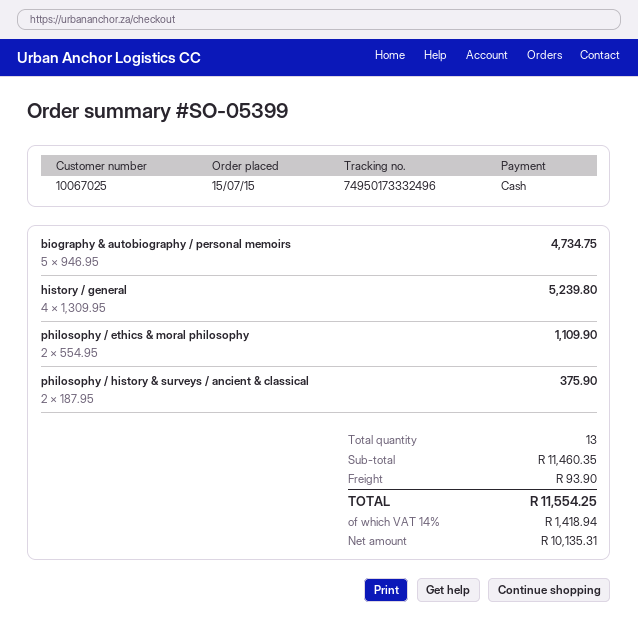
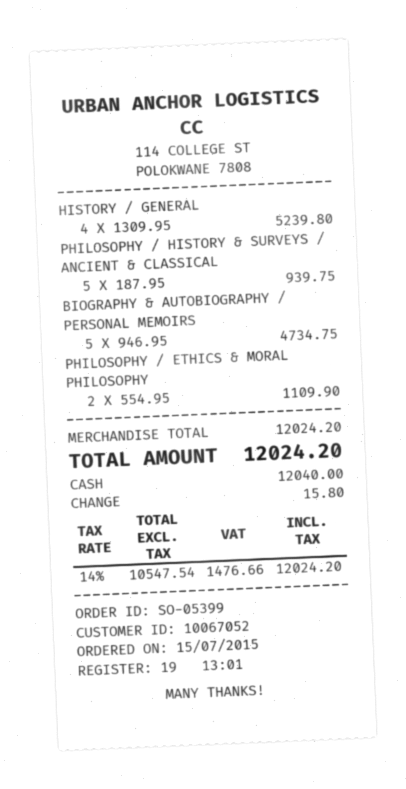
customer number: 10067025 -> 10067052
philosophy / history & surveys / ancient & classical: 2 x 187.95 = 375.90 -> 5 x 187.95 = 939.75
subtotal: 11460.35 -> 12024.20
shipping: 93.90 -> none
net: 10135.31 -> 10547.54
tax: 14% = 1418.94 -> 14% = 1476.66
total: 11554.25 -> 12024.20

